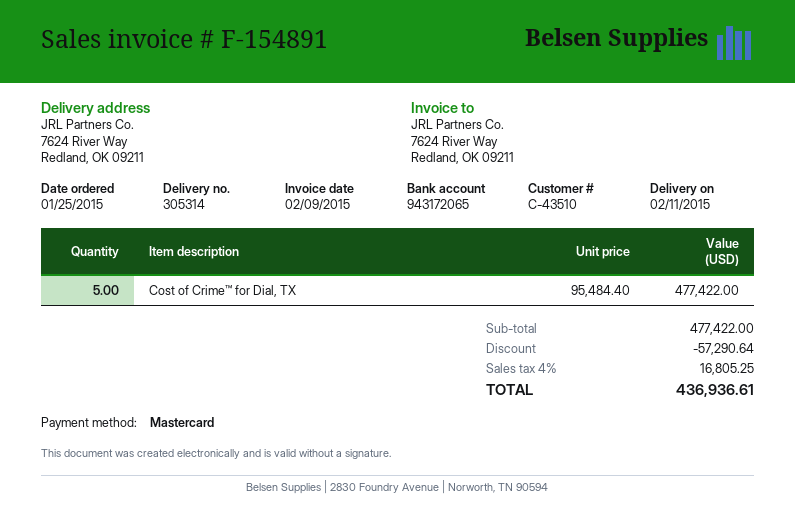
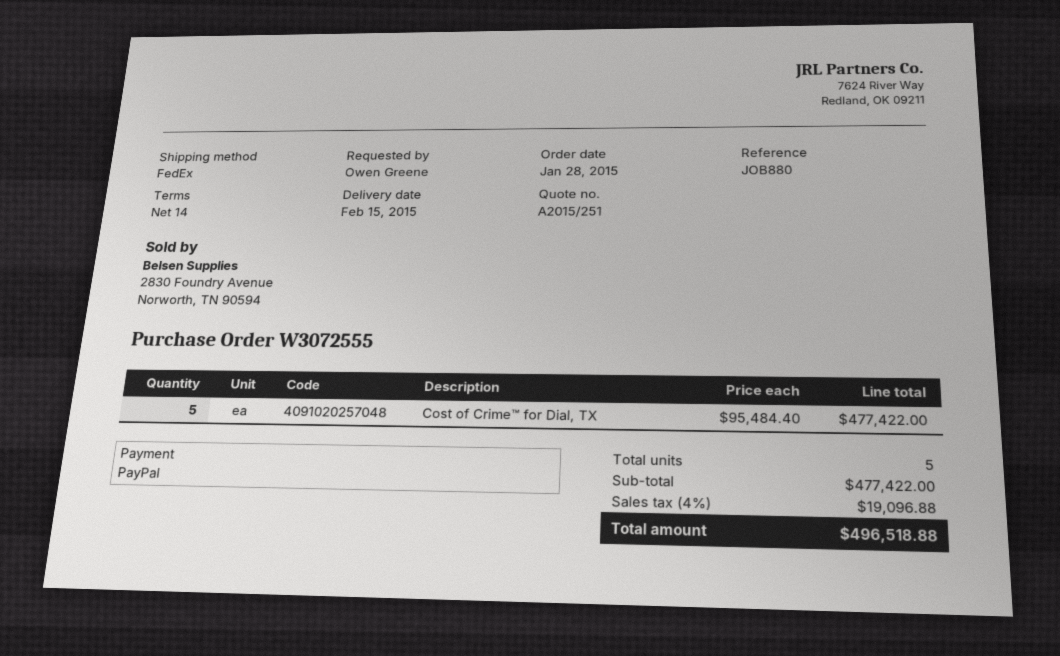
order date: 2015-01-25 -> 2015-01-28
delivery date: 2015-02-11 -> 2015-02-15
payment method: Mastercard -> PayPal
discount: 57290.64 -> none
tax: 4% = 16805.25 -> 4% = 19096.88
total: 436936.61 -> 496518.88

